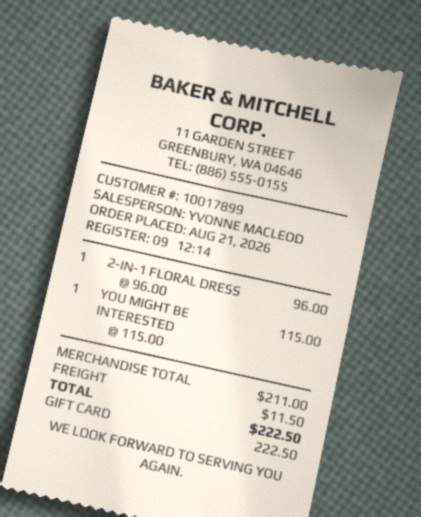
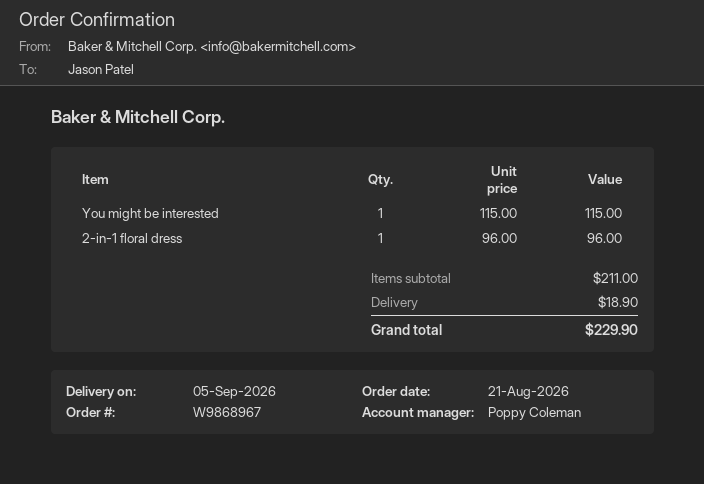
sales rep: YVONNE MACLEOD -> Poppy Coleman
shipping: 11.50 -> 18.90
total: 222.50 -> 229.90

